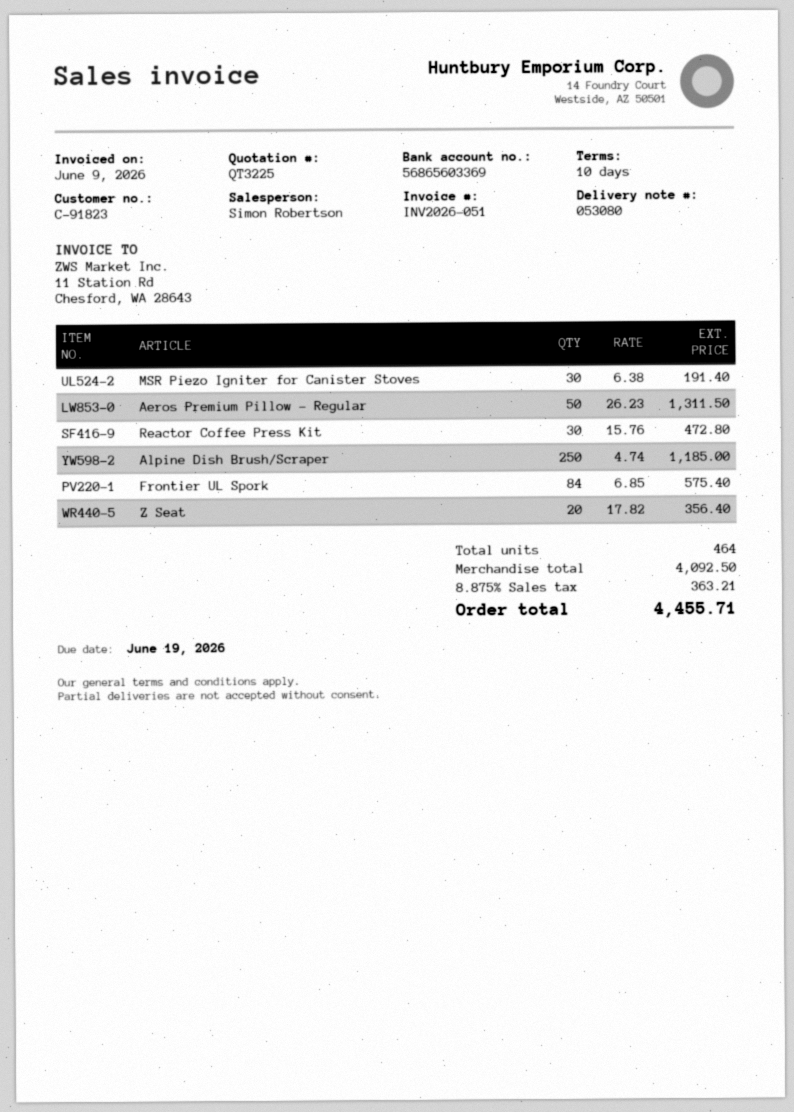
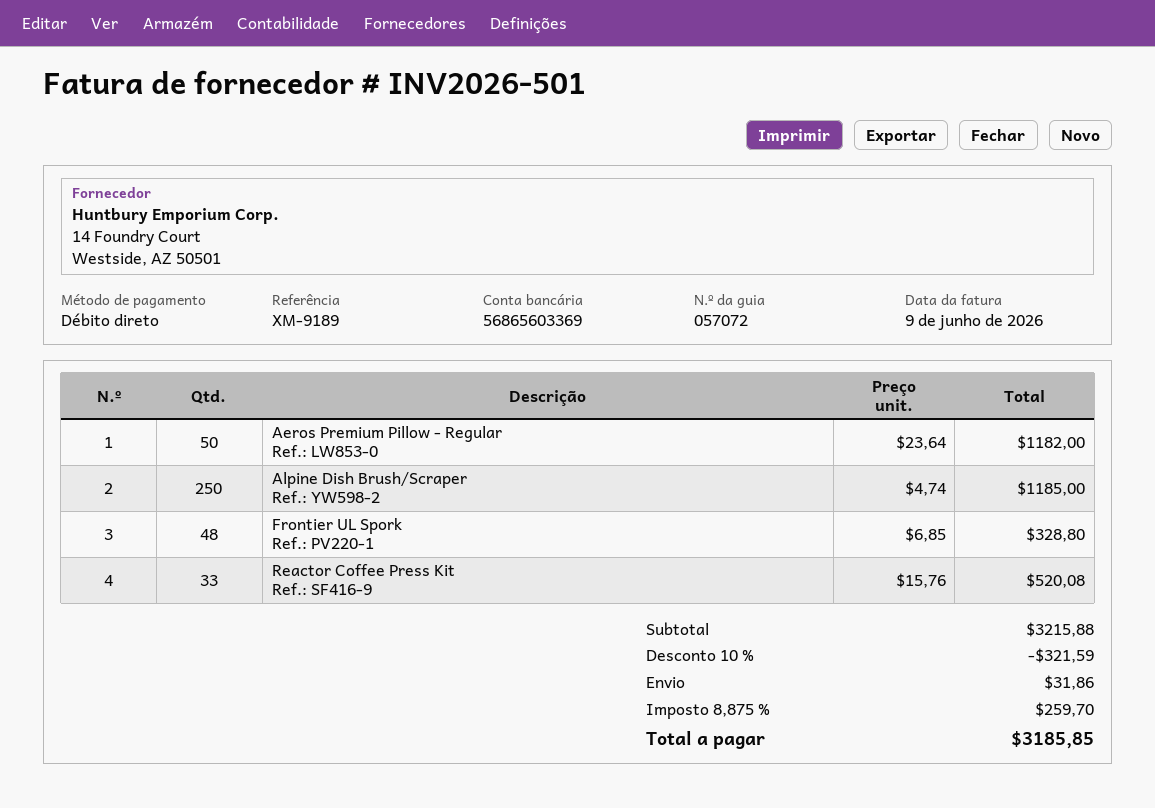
delivery note number: 053080 -> 057072
invoice number: INV2026-051 -> INV2026-501
MSR Piezo Igniter for Canister Stoves: 30 x 6.38 = 191.40 -> none
Aeros Premium Pillow - Regular: 50 x 26.23 = 1311.50 -> 50 x 23.64 = 1182.00
Reactor Coffee Press Kit: 30 x 15.76 = 472.80 -> 33 x 15.76 = 520.08
Frontier UL Spork: 84 x 6.85 = 575.40 -> 48 x 6.85 = 328.80
Z Seat: 20 x 17.82 = 356.40 -> none
subtotal: 4092.50 -> 3215.88
discount: none -> 10% = 321.59
shipping: none -> 31.86
tax: 8.875% = 363.21 -> 8.875% = 259.70
total: 4455.71 -> 3185.85

